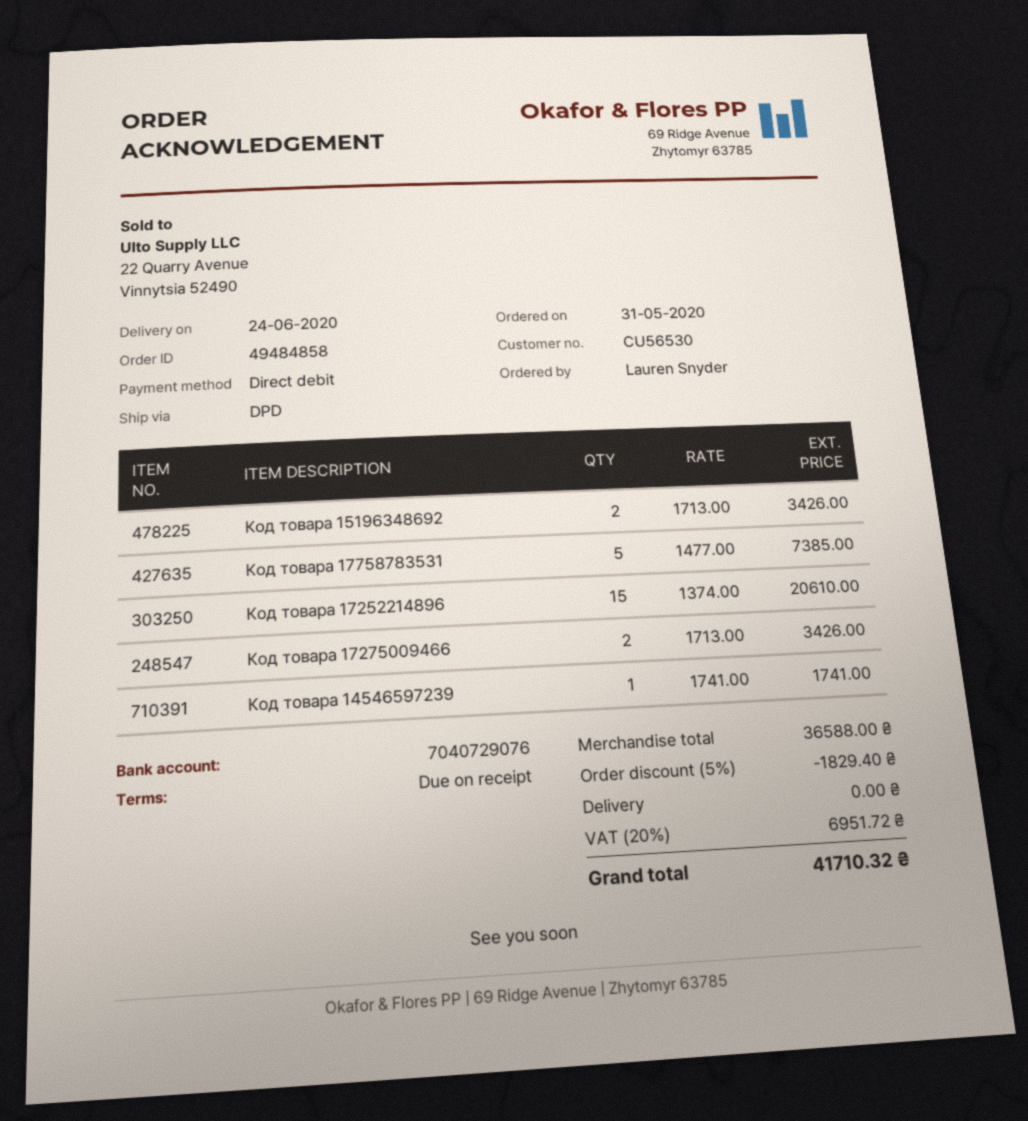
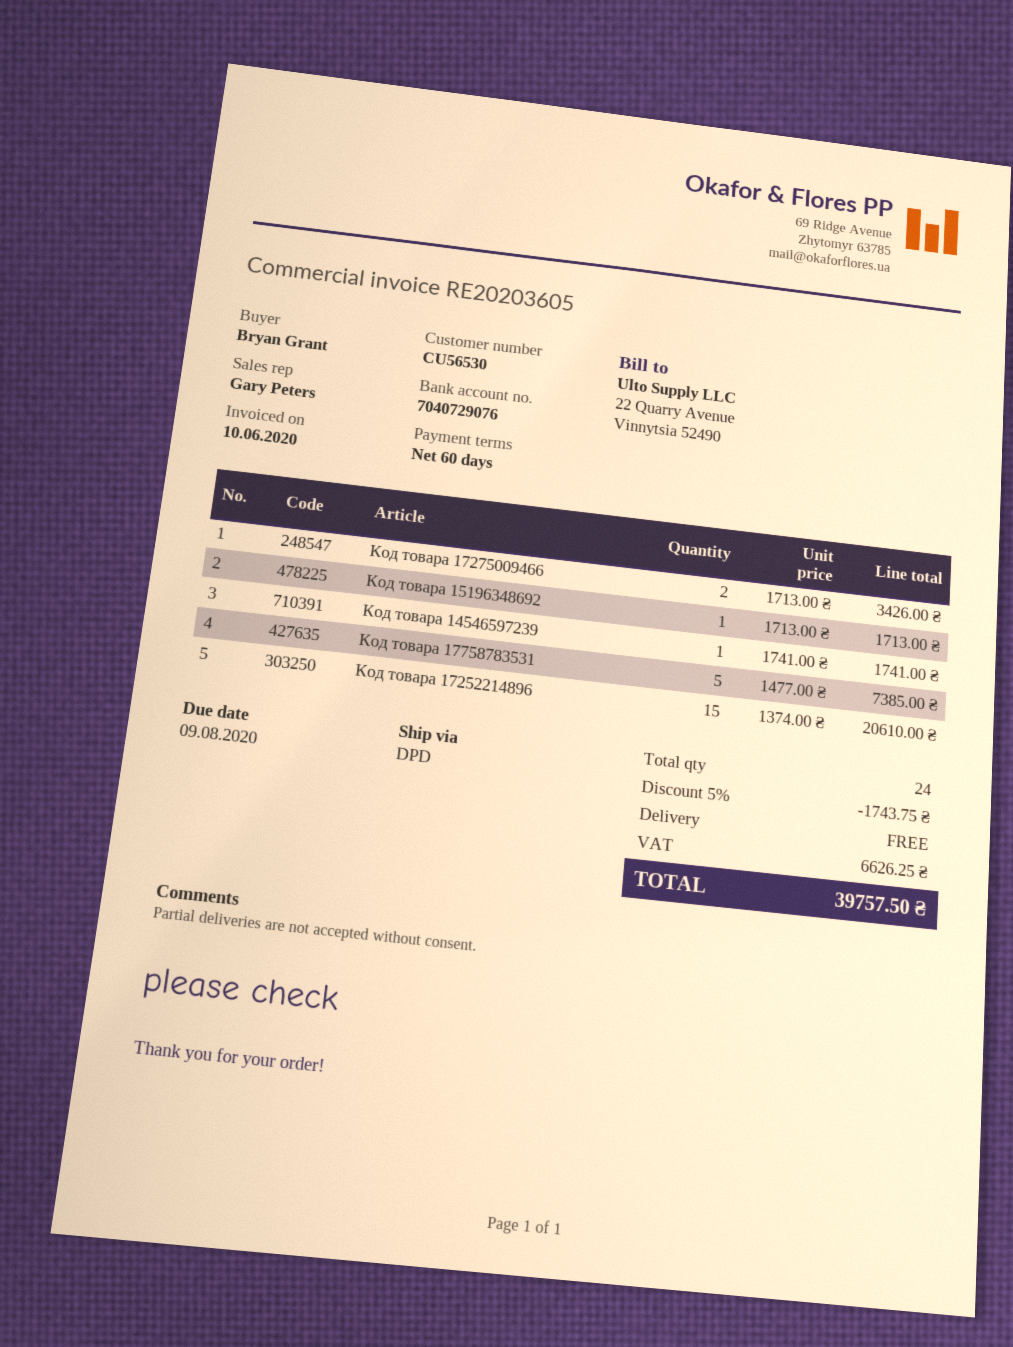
payment terms: on receipt -> 60 days
ordered by: Lauren Snyder -> Bryan Grant
Код товара 15196348692: 2 x 1713.00 = 3426.00 -> 1 x 1713.00 = 1713.00
discount: 5% = 1829.40 -> 5% = 1743.75
tax: 6951.72 -> 6626.25
total: 41710.32 -> 39757.50

